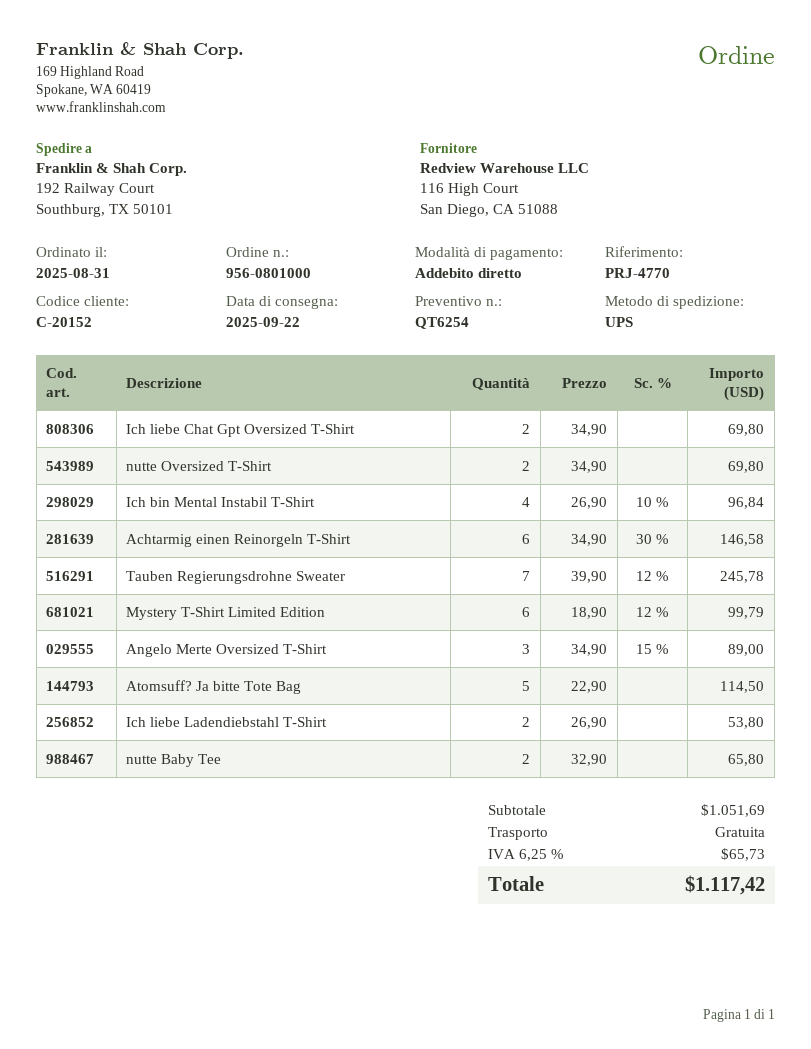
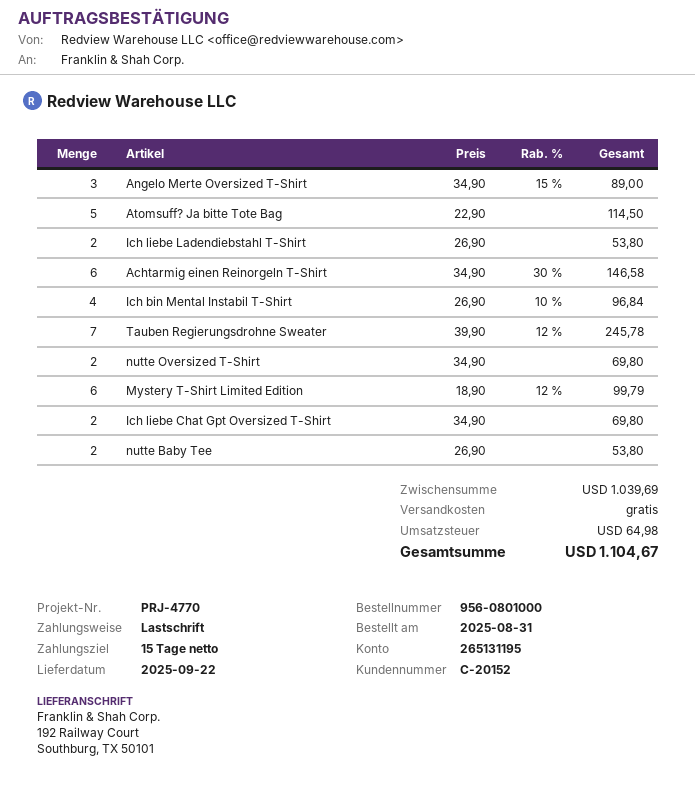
nutte Baby Tee: 2 x 32.90 = 65.80 -> 2 x 26.90 = 53.80
subtotal: 1051.69 -> 1039.69
tax: 65.73 -> 64.98
total: 1117.42 -> 1104.67

